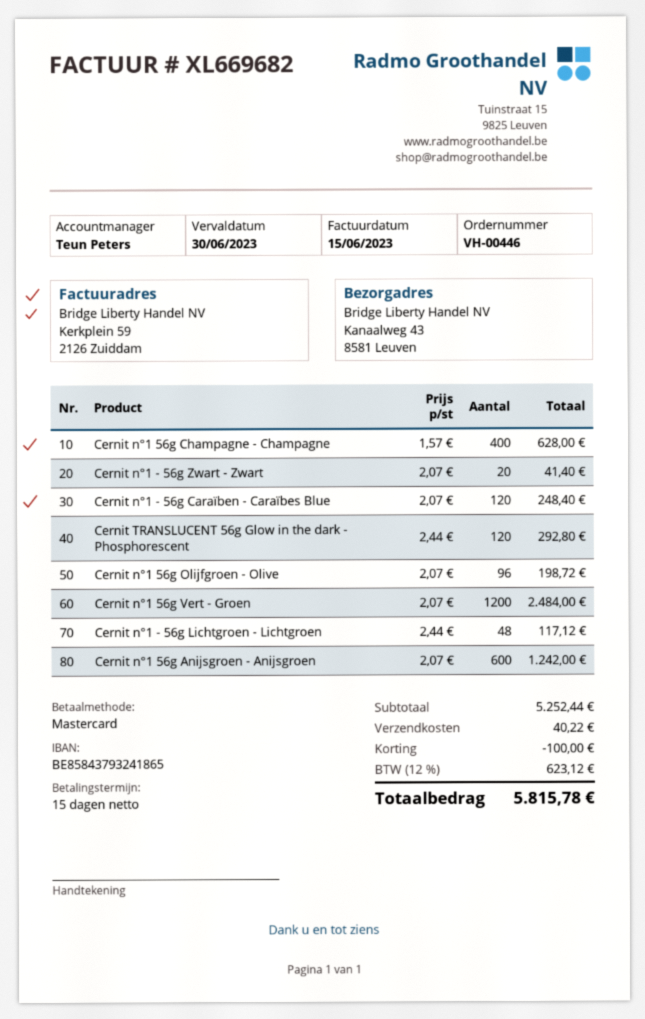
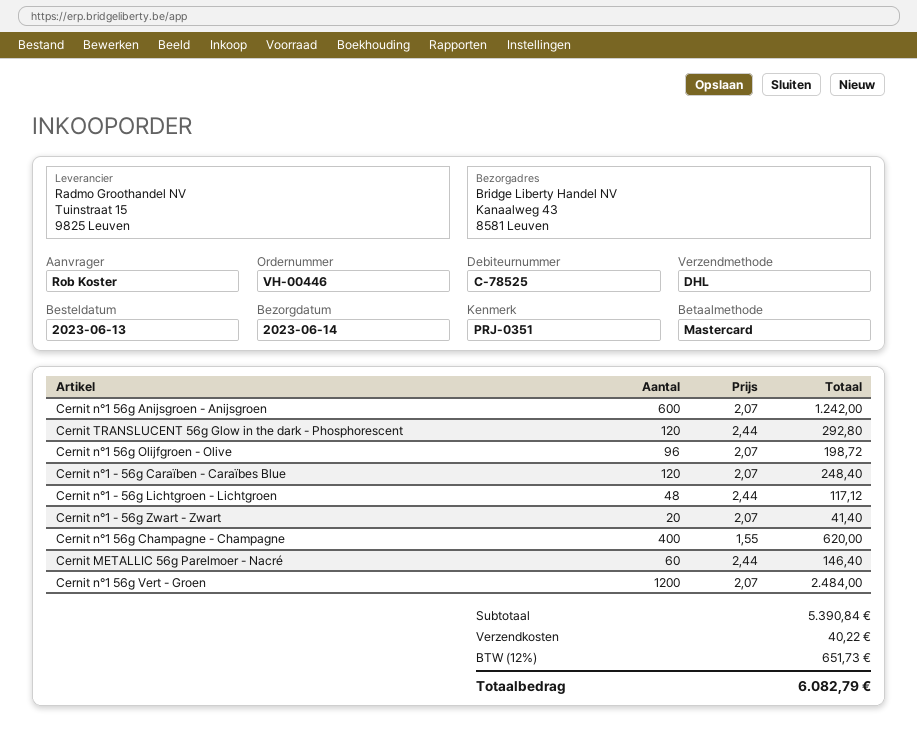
Cernit n°1 56g Champagne - Champagne: 400 x 1.57 = 628.00 -> 400 x 1.55 = 620.00
Cernit METALLIC 56g Parelmoer - Nacré: none -> 60 x 2.44 = 146.40
subtotal: 5252.44 -> 5390.84
discount: 100.00 -> none
tax: 12% = 623.12 -> 12% = 651.73
total: 5815.78 -> 6082.79

